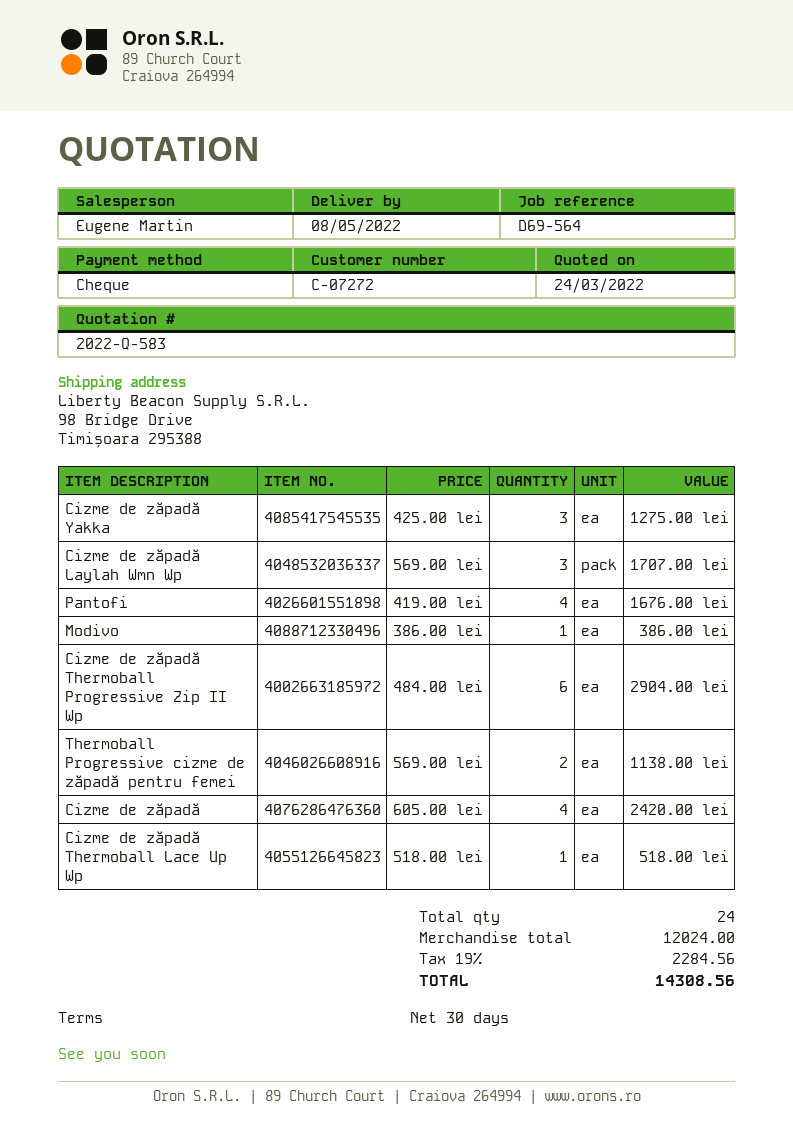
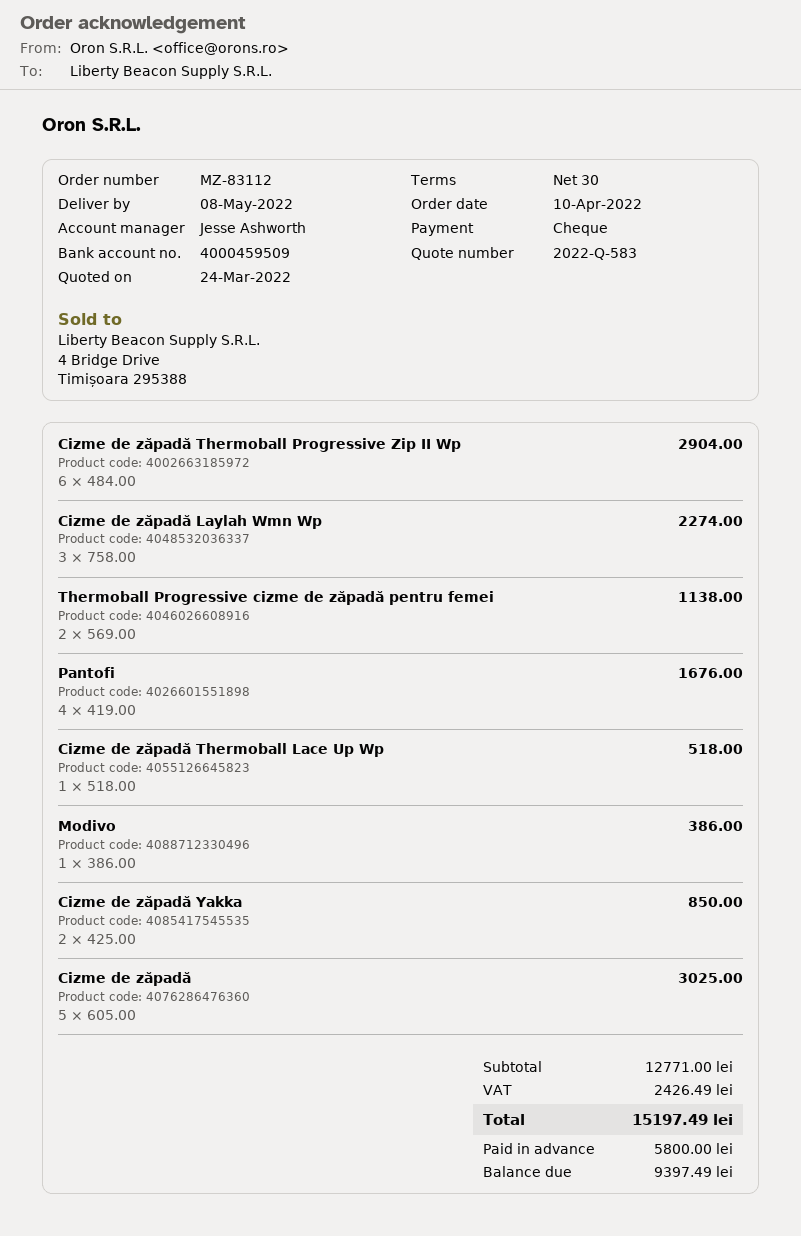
sales rep: Eugene Martin -> Jesse Ashworth
Cizme de zăpadă Yakka: 3 x 425.00 = 1275.00 -> 2 x 425.00 = 850.00
Cizme de zăpadă Laylah Wmn Wp: 3 x 569.00 = 1707.00 -> 3 x 758.00 = 2274.00
Cizme de zăpadă: 4 x 605.00 = 2420.00 -> 5 x 605.00 = 3025.00
subtotal: 12024.00 -> 12771.00
tax: 2284.56 -> 2426.49
total: 14308.56 -> 15197.49

